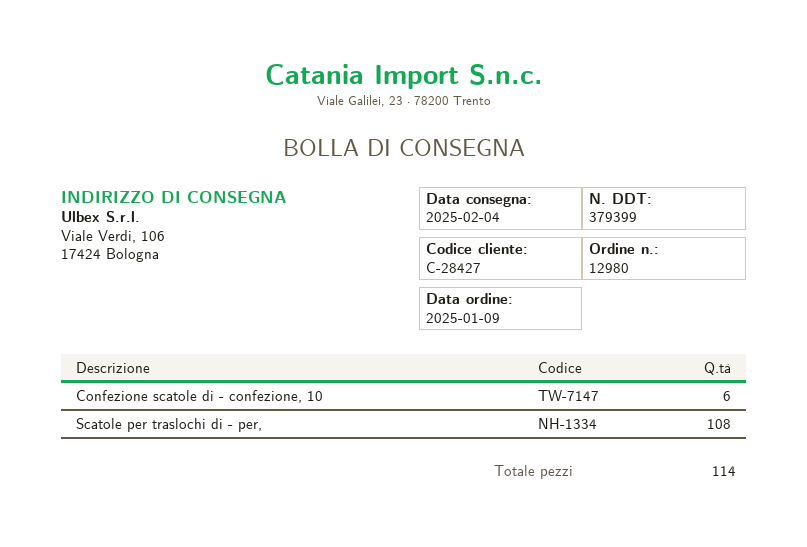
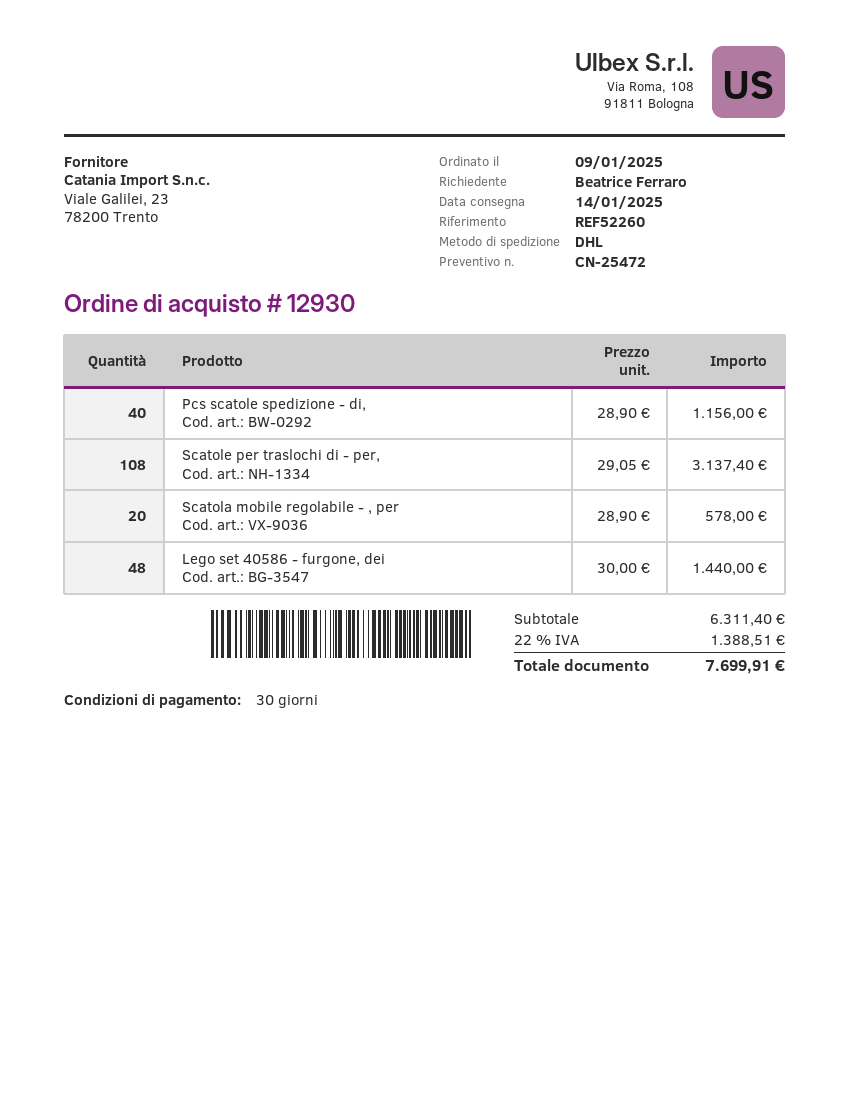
order number: 12980 -> 12930
delivery date: 2025-02-04 -> 2025-01-14
Confezione scatole di - confezione, 10: 6 -> none
Pcs scatole spedizione - di,: none -> 40
Scatola mobile regolabile - , per: none -> 20
Lego set 40586 - furgone, dei: none -> 48

